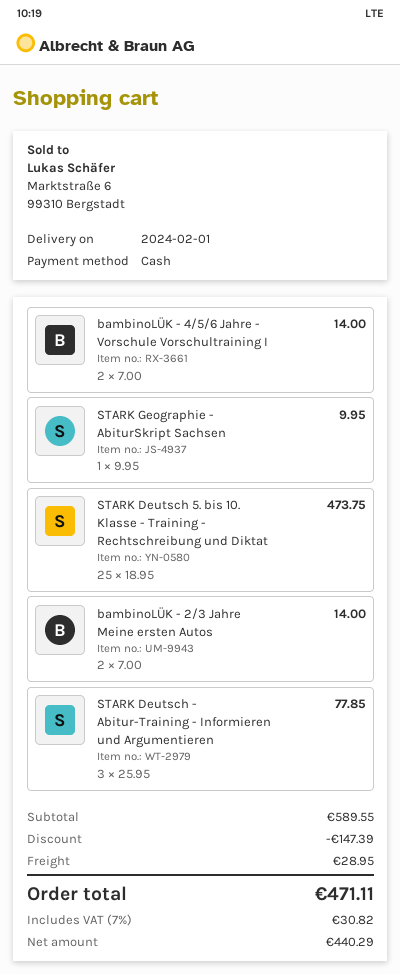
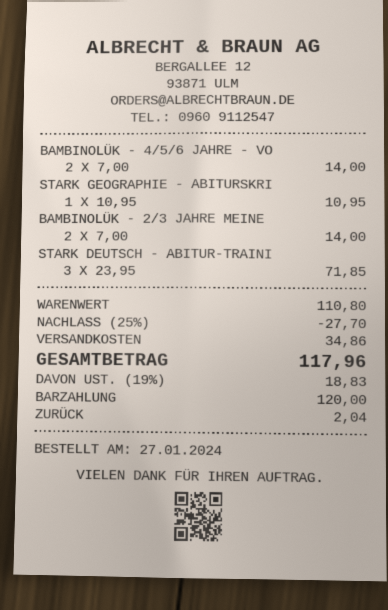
STARK Geographie - AbiturSkript Sachsen: 1 x 9.95 = 9.95 -> 1 x 10.95 = 10.95
STARK Deutsch 5. bis 10. Klasse - Training - Rechtschreibung und Diktat: 25 x 18.95 = 473.75 -> none
STARK Deutsch - Abitur-Training - Informieren und Argumentieren: 3 x 25.95 = 77.85 -> 3 x 23.95 = 71.85
subtotal: 589.55 -> 110.80
discount: 147.39 -> 27.70
shipping: 28.95 -> 34.86
tax: 7% = 30.82 -> 19% = 18.83
total: 471.11 -> 117.96

